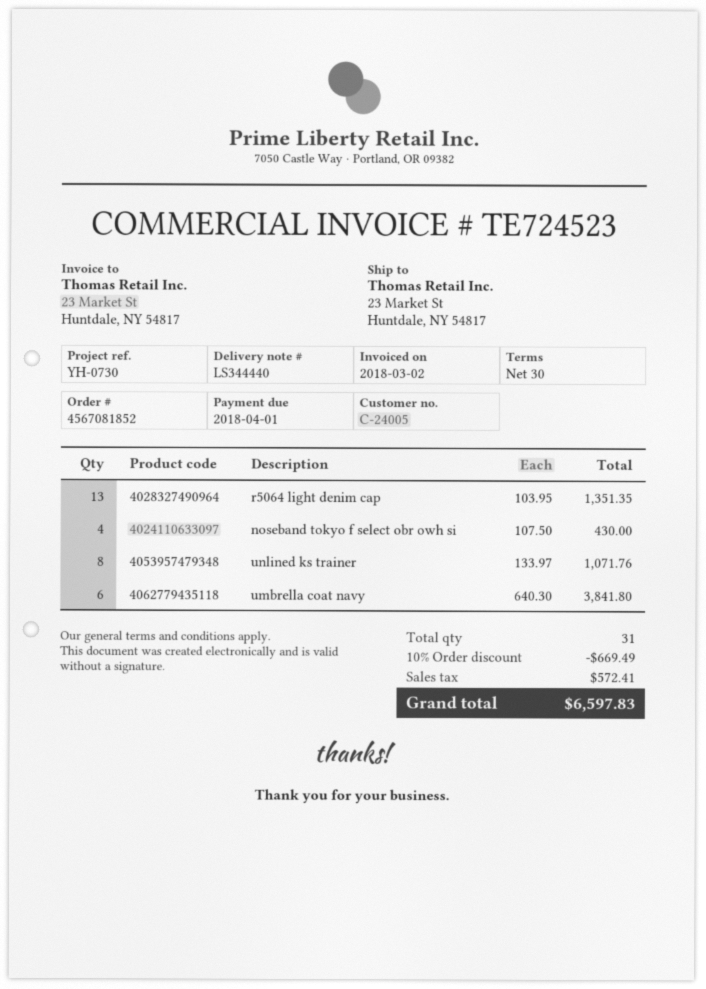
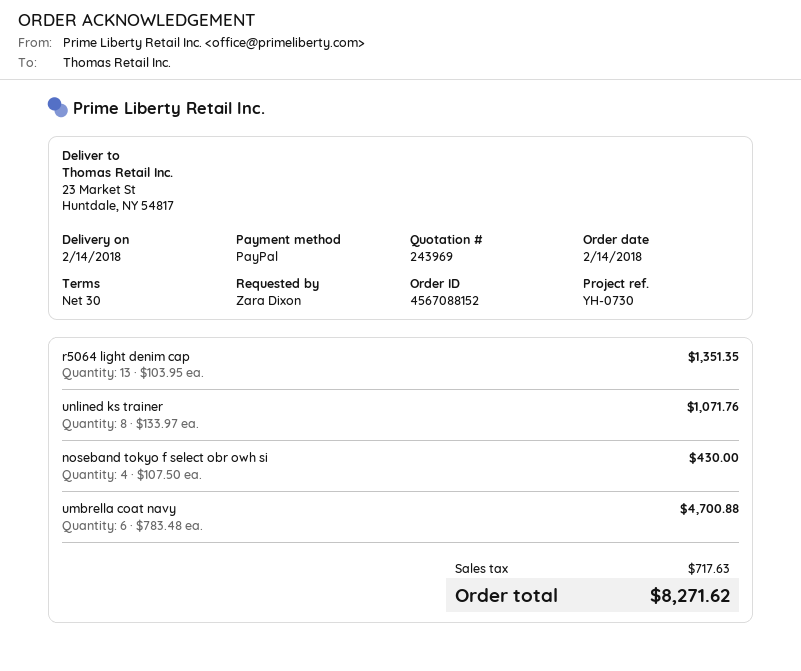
order number: 4567081852 -> 4567088152
umbrella coat navy: 6 x 640.30 = 3841.80 -> 6 x 783.48 = 4700.88
discount: 10% = 669.49 -> none
tax: 572.41 -> 717.63
total: 6597.83 -> 8271.62

